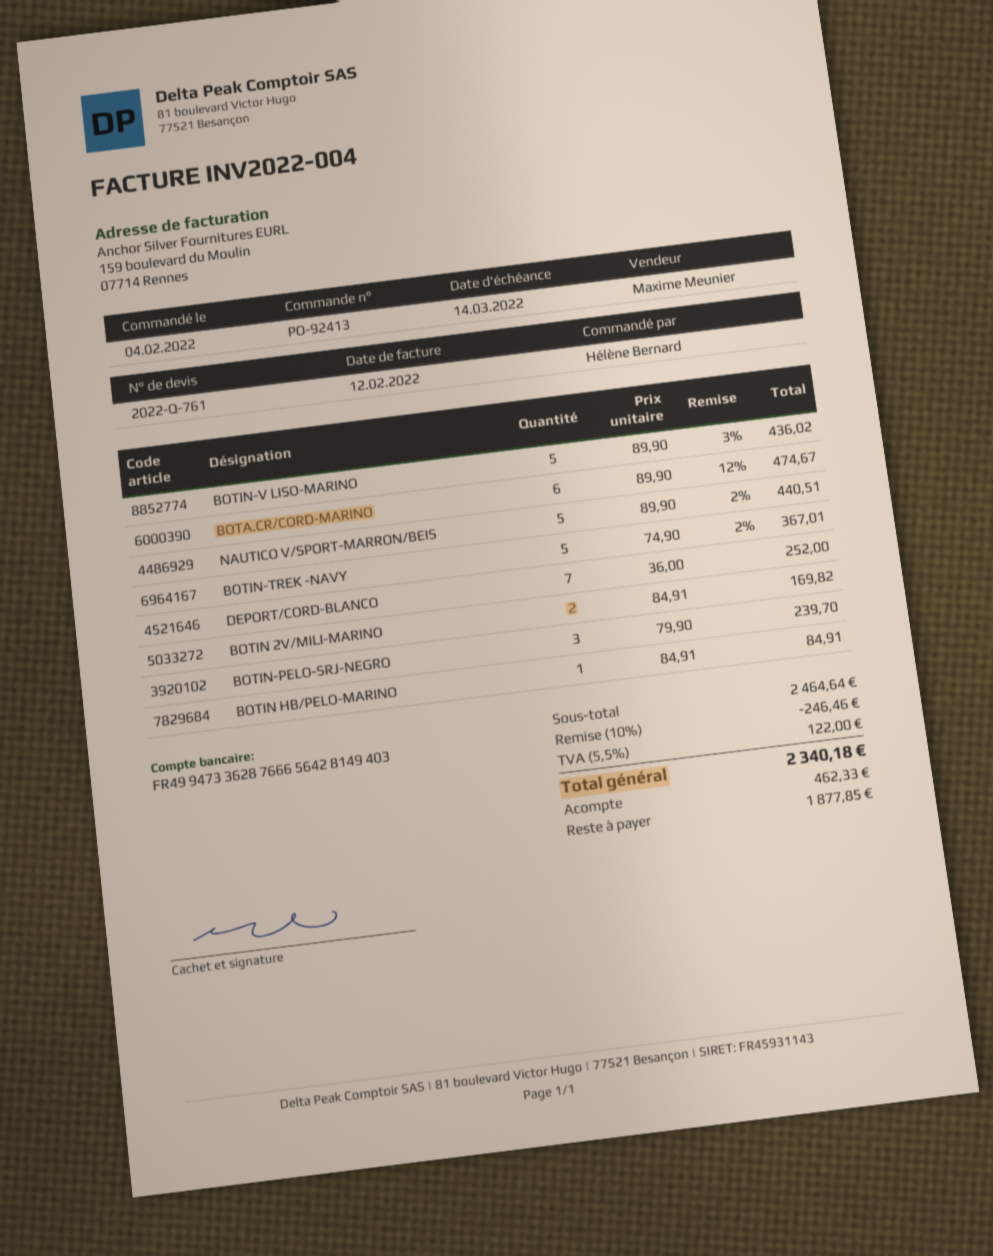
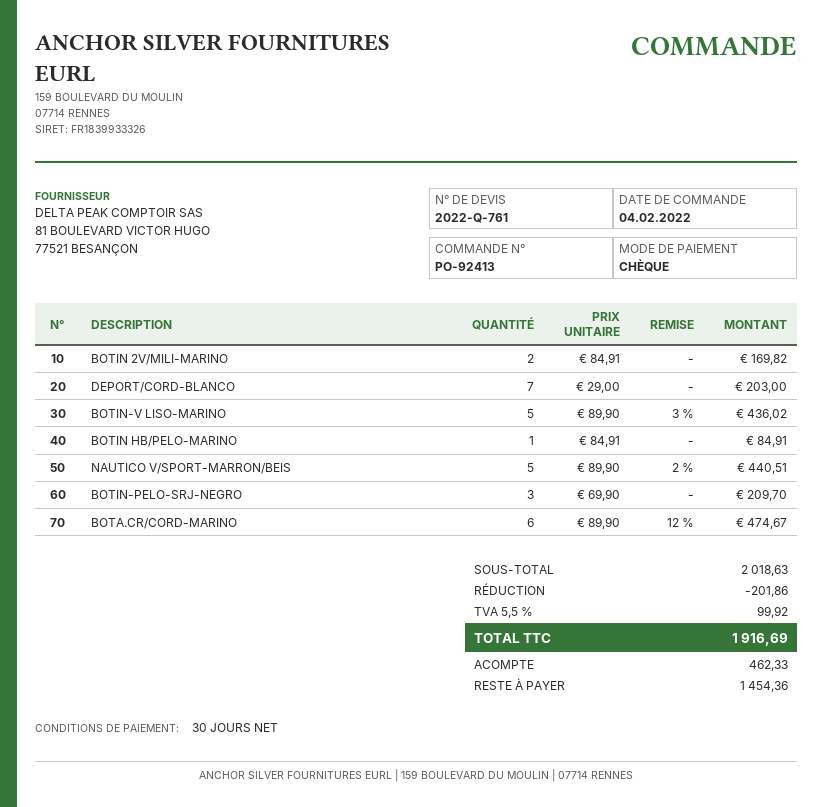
BOTIN-TREK -NAVY: 5 x 74.90 - 2% = 367.01 -> none
DEPORT/CORD-BLANCO: 7 x 36.00 = 252.00 -> 7 x 29.00 = 203.00
BOTIN-PELO-SRJ-NEGRO: 3 x 79.90 = 239.70 -> 3 x 69.90 = 209.70
subtotal: 2464.64 -> 2018.63
discount: 246.46 -> 201.86
tax: 5.5% = 122.00 -> 5.5% = 99.92
total: 2340.18 -> 1916.69
balance: 1877.85 -> 1454.36

